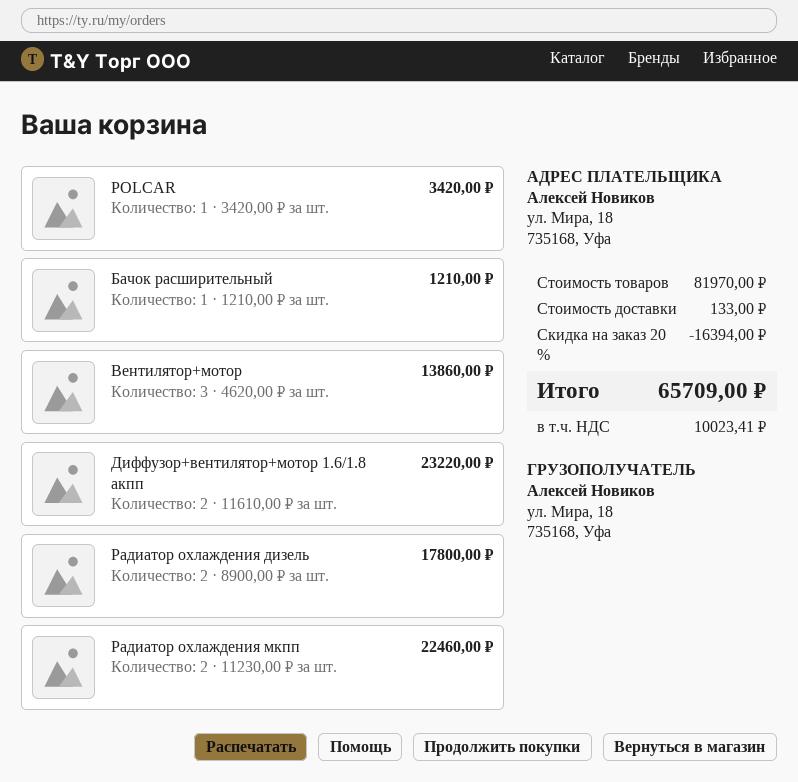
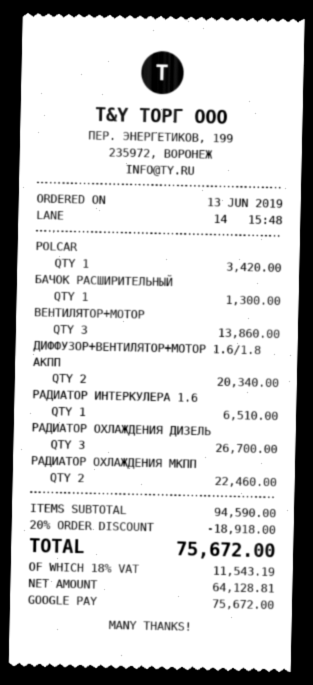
Бачок расширительный: 1 for 1210.00 -> 1 for 1300.00
Диффузор+вентилятор+мотор 1.6/1.8 акпп: 2 for 23220.00 -> 2 for 20340.00
Радиатор охлаждения дизель: 2 for 17800.00 -> 3 for 26700.00
РАДИАТОР ИНТЕРКУЛЕРА 1.6: none -> 1 for 6510.00
subtotal: 81970.00 -> 94590.00
discount: 20% = 16394.00 -> 20% = 18918.00
shipping: 133.00 -> none
tax: 10023.41 -> 11543.19
total: 65709.00 -> 75672.00

